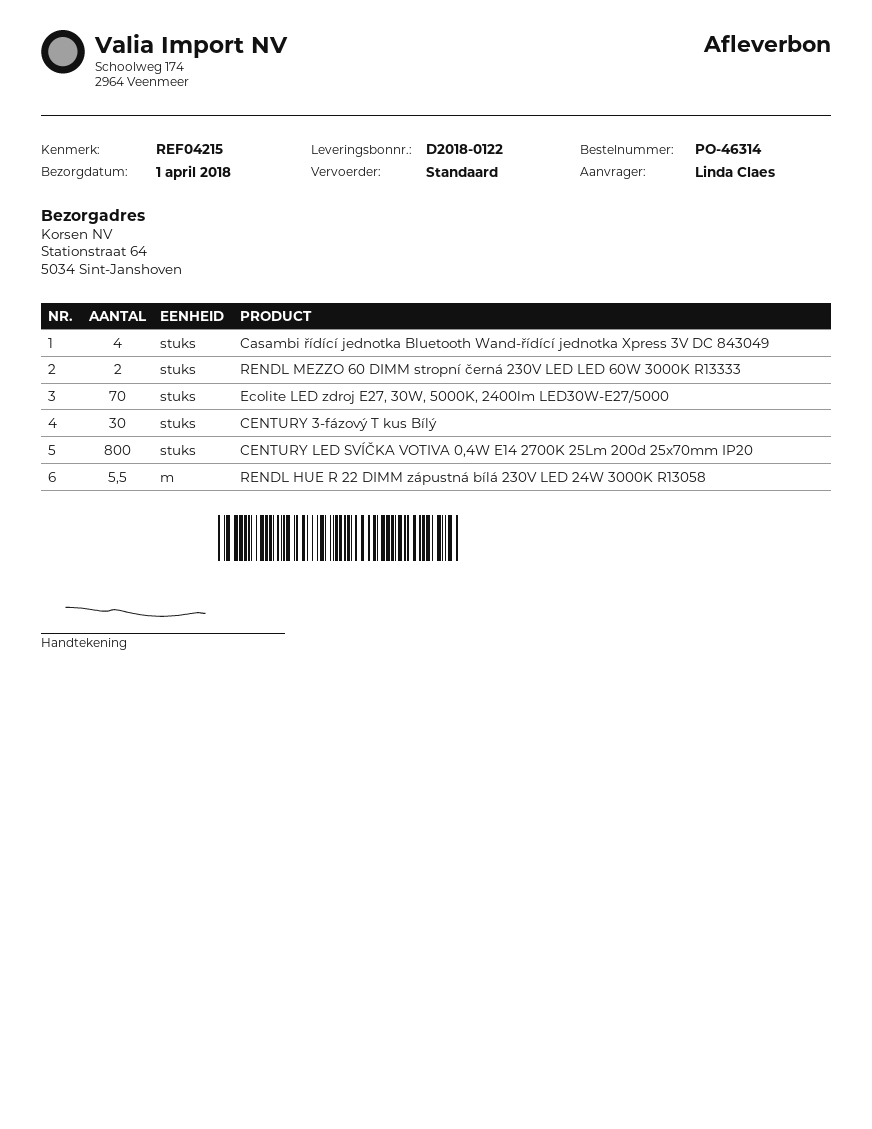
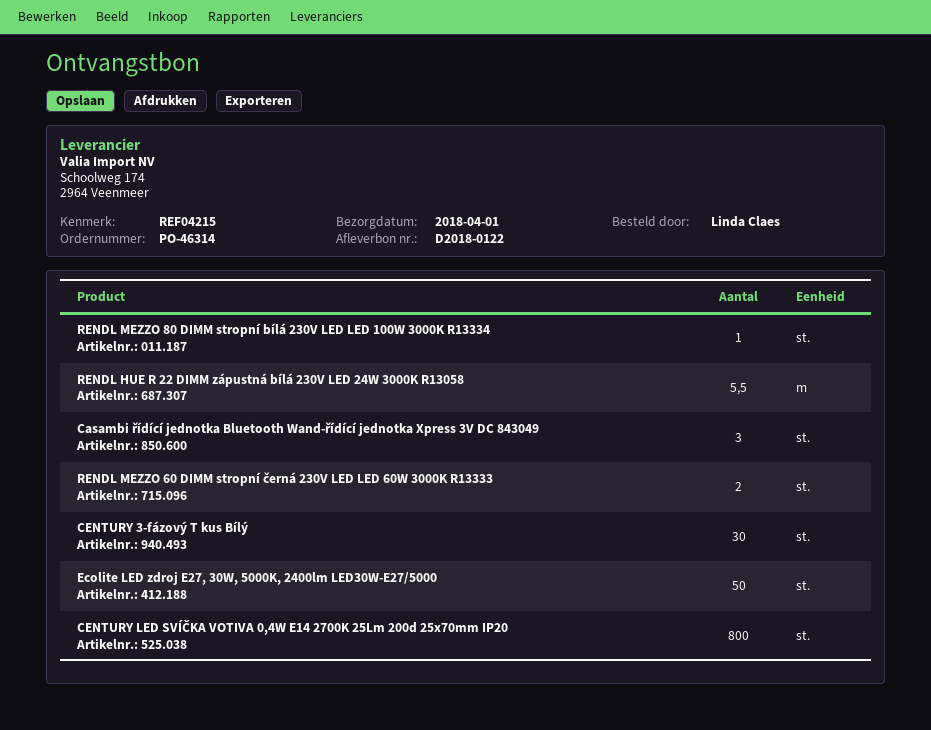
Casambi řídící jednotka Bluetooth Wand-řídící jednotka Xpress 3V DC 843049: 4 -> 3
Ecolite LED zdroj E27, 30W, 5000K, 2400lm LED30W-E27/5000: 70 -> 50
RENDL MEZZO 80 DIMM stropní bílá 230V LED LED 100W 3000K R13334: none -> 1

